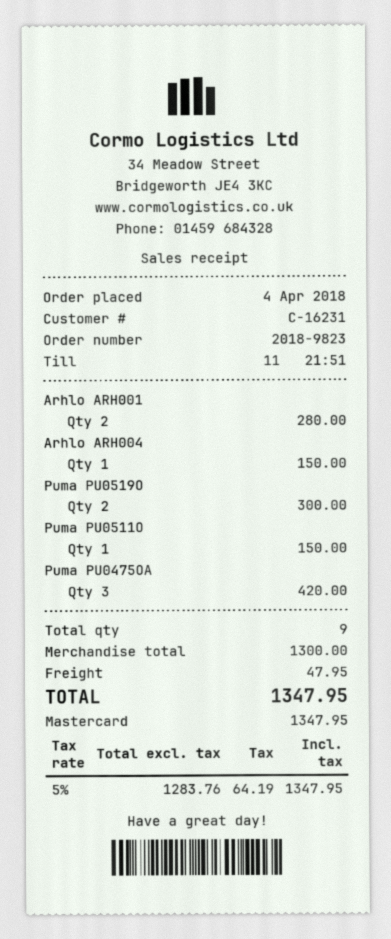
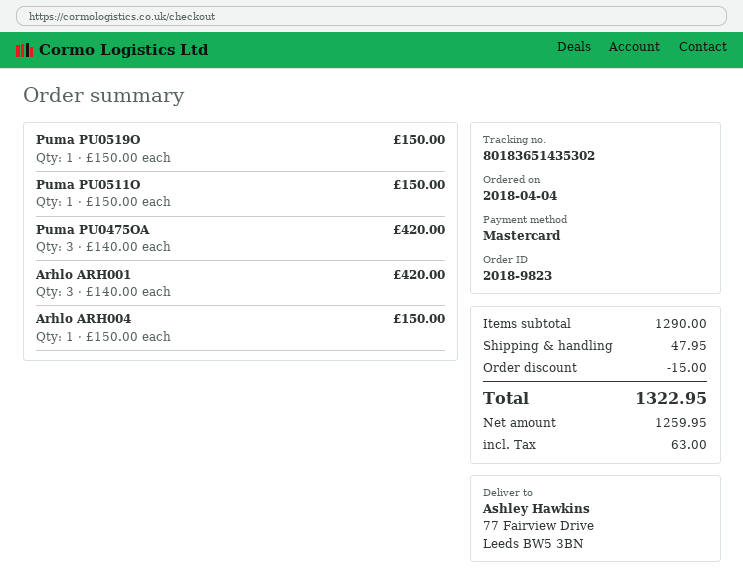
Arhlo ARH001: 2 for 280.00 -> 3 for 420.00
Puma PU0519O: 2 for 300.00 -> 1 for 150.00
subtotal: 1300.00 -> 1290.00
discount: none -> 15.00
net: 1283.76 -> 1259.95
tax: 64.19 -> 63.00
total: 1347.95 -> 1322.95

